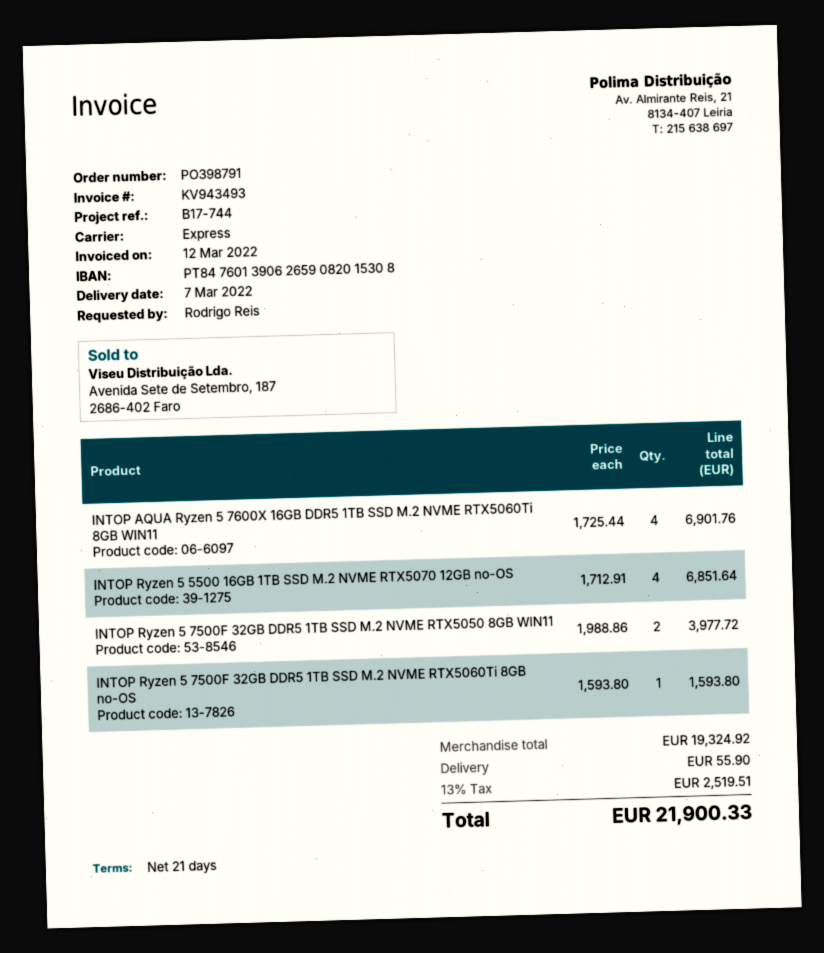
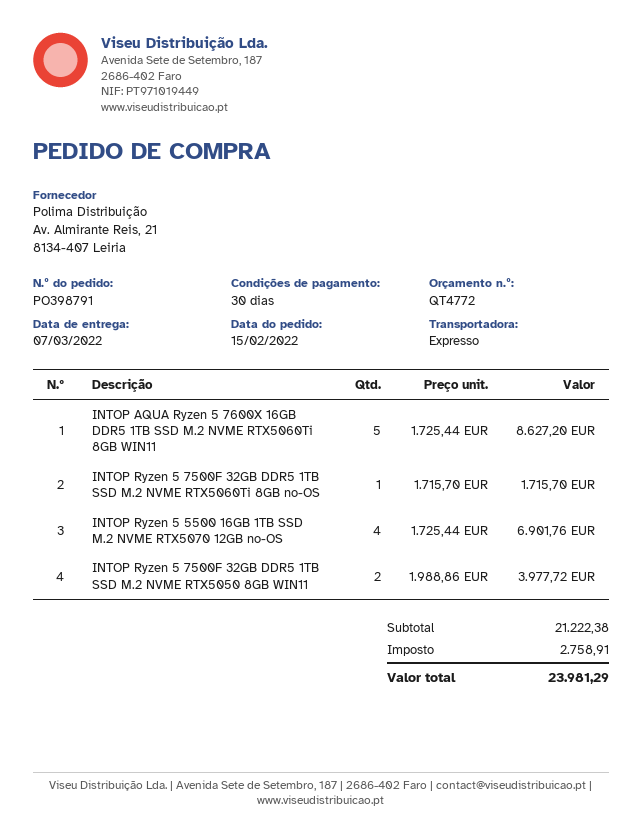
payment terms: 21 days -> 30 days
INTOP AQUA Ryzen 5 7600X 16GB DDR5 1TB SSD M.2 NVME RTX5060Ti 8GB WIN11: 4 x 1725.44 = 6901.76 -> 5 x 1725.44 = 8627.20
INTOP Ryzen 5 5500 16GB 1TB SSD M.2 NVME RTX5070 12GB no-OS: 4 x 1712.91 = 6851.64 -> 4 x 1725.44 = 6901.76
INTOP Ryzen 5 7500F 32GB DDR5 1TB SSD M.2 NVME RTX5060Ti 8GB no-OS: 1 x 1593.80 = 1593.80 -> 1 x 1715.70 = 1715.70
subtotal: 19324.92 -> 21222.38
shipping: 55.90 -> none
tax: 2519.51 -> 2758.91
total: 21900.33 -> 23981.29

